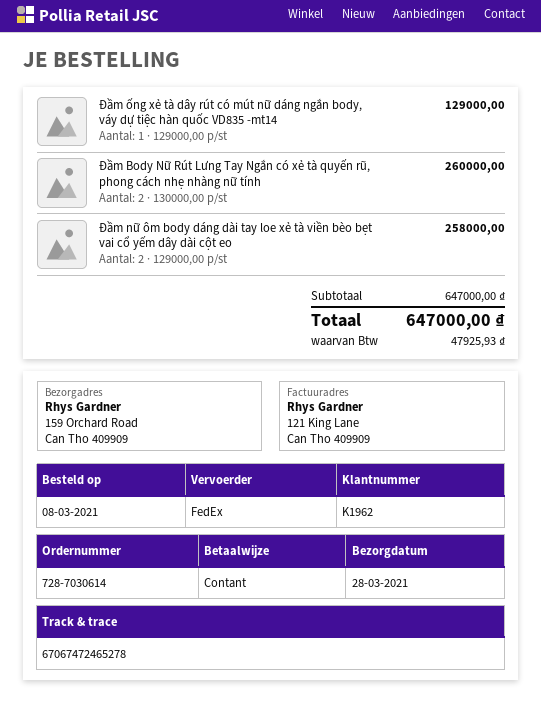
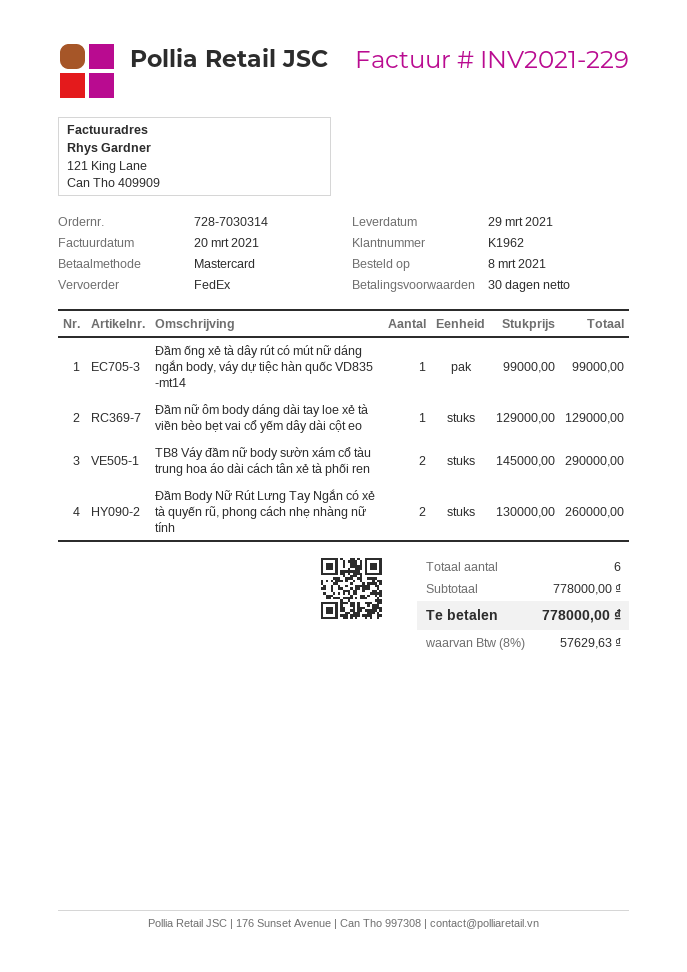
order number: 728-7030614 -> 728-7030314
delivery date: 2021-03-28 -> 2021-03-29
payment method: cash -> Mastercard
Đầm ống xẻ tà dây rút có mút nữ dáng ngắn body, váy dự tiệc hàn quốc VD835 -mt14: 1 x 129000.00 = 129000.00 -> 1 x 99000.00 = 99000.00
Đầm nữ ôm body dáng dài tay loe xẻ tà viền bèo bẹt vai cổ yếm dây dài cột eo: 2 x 129000.00 = 258000.00 -> 1 x 129000.00 = 129000.00
TB8 Váy đầm nữ body sườn xám cổ tàu trung hoa áo dài cách tân xẻ tà phối ren: none -> 2 x 145000.00 = 290000.00
subtotal: 647000.00 -> 778000.00
tax: 47925.93 -> 57629.63
total: 647000.00 -> 778000.00

